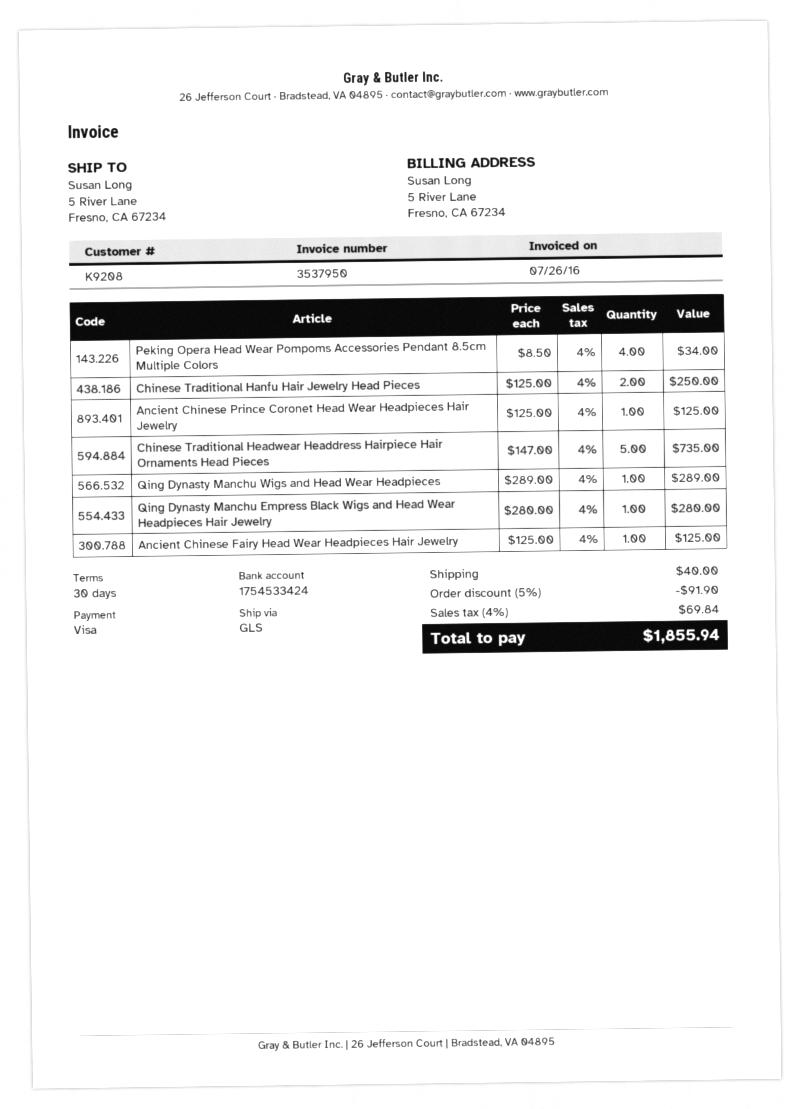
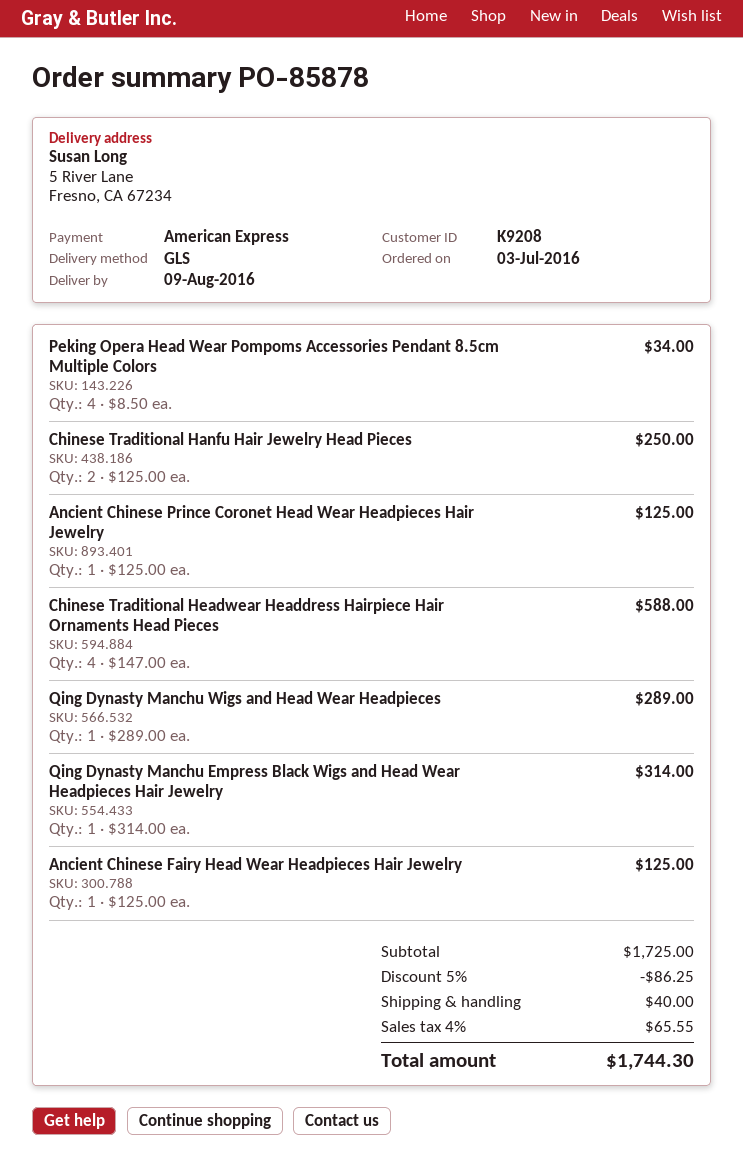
payment method: Visa -> American Express
Chinese Traditional Headwear Headdress Hairpiece Hair Ornaments Head Pieces: 5 x 147.00 = 735.00 -> 4 x 147.00 = 588.00
Qing Dynasty Manchu Empress Black Wigs and Head Wear Headpieces Hair Jewelry: 1 x 280.00 = 280.00 -> 1 x 314.00 = 314.00
discount: 5% = 91.90 -> 5% = 86.25
tax: 4% = 69.84 -> 4% = 65.55
total: 1855.94 -> 1744.30

